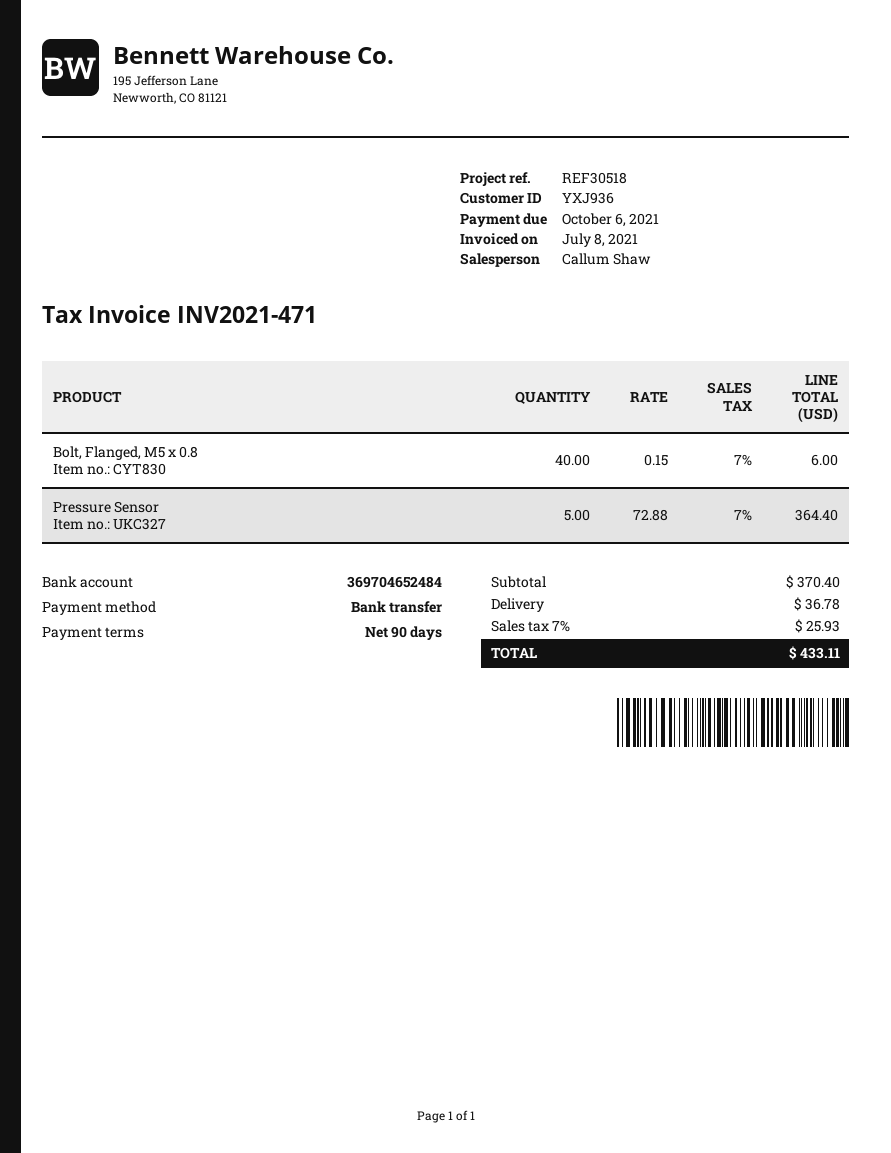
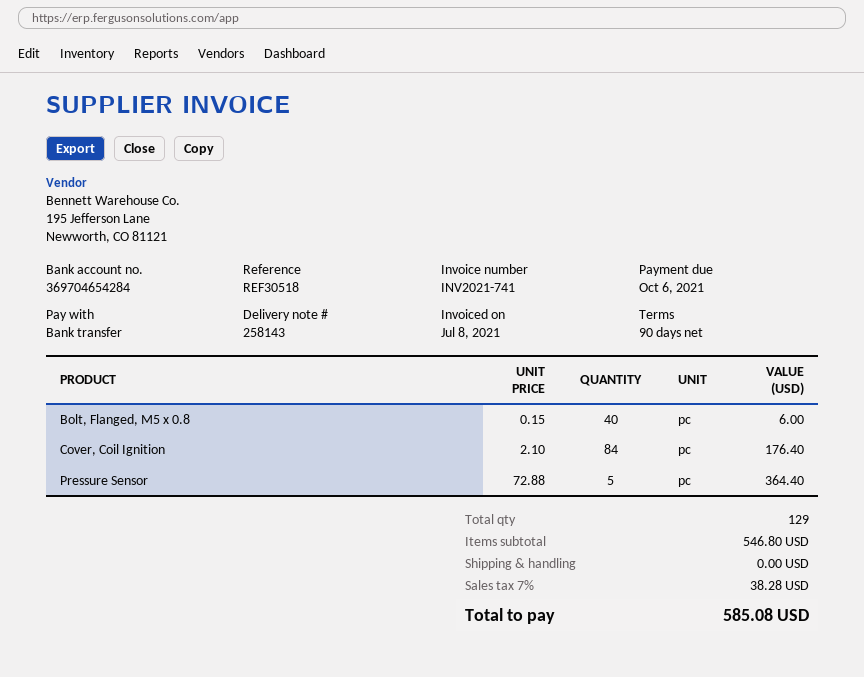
invoice number: INV2021-471 -> INV2021-741
bank account: 369704652484 -> 369704654284
Cover, Coil Ignition: none -> 84 x 2.10 = 176.40
subtotal: 370.40 -> 546.80
shipping: 36.78 -> 0.00
tax: 7% = 25.93 -> 7% = 38.28
total: 433.11 -> 585.08

